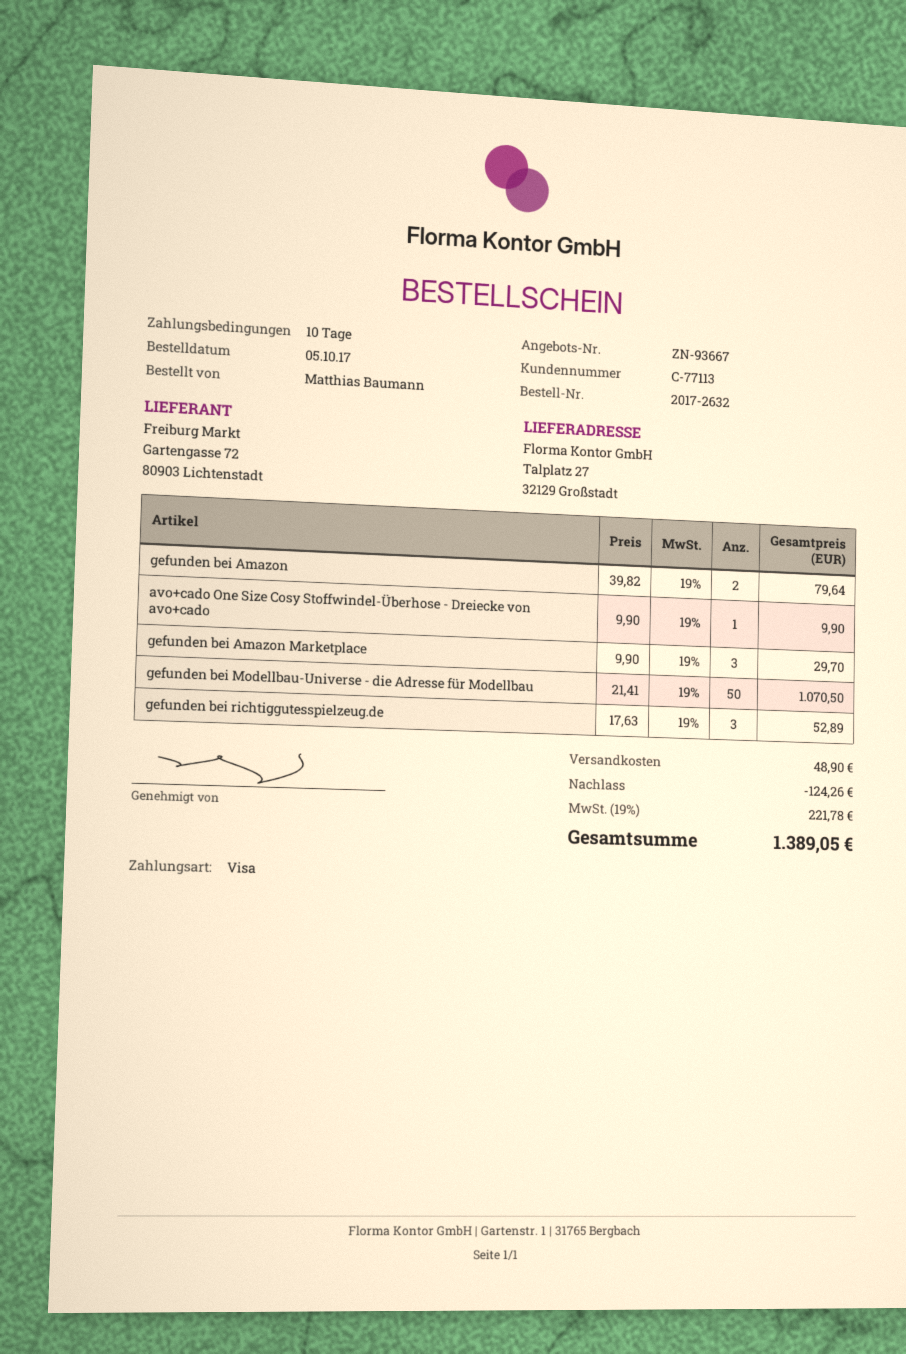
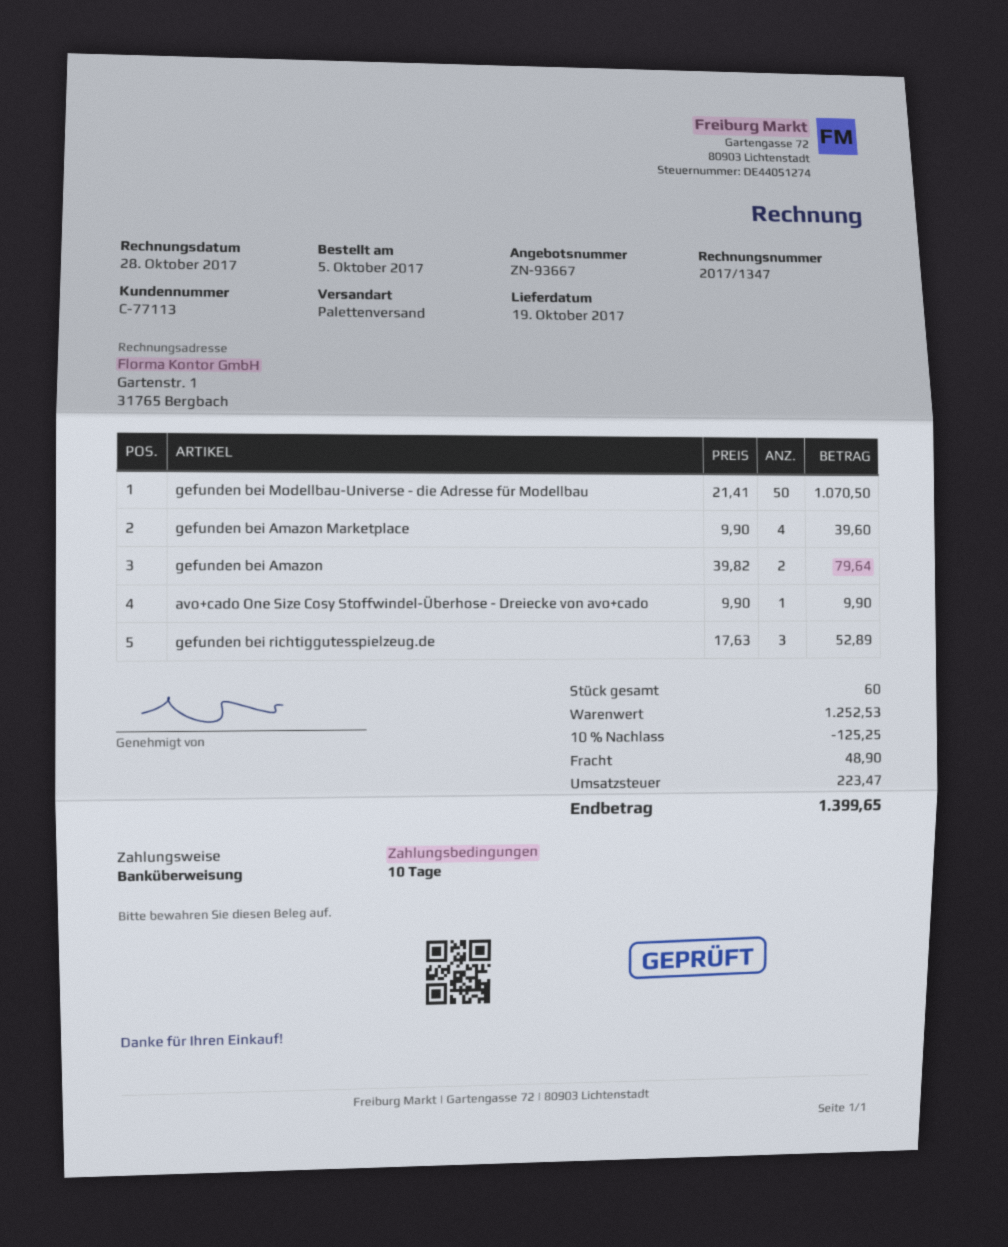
payment method: Visa -> bank transfer
gefunden bei Amazon Marketplace: 3 x 9.90 = 29.70 -> 4 x 9.90 = 39.60
discount: 124.26 -> 125.25
tax: 221.78 -> 223.47
total: 1389.05 -> 1399.65

